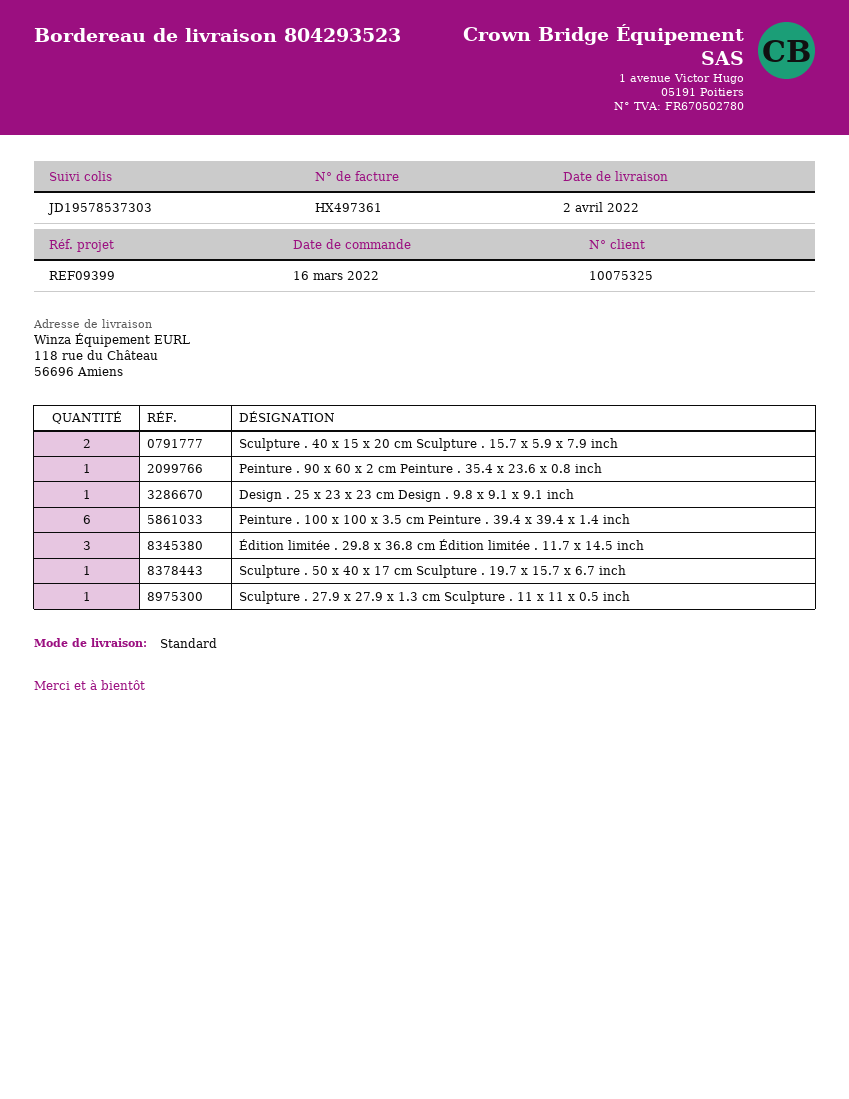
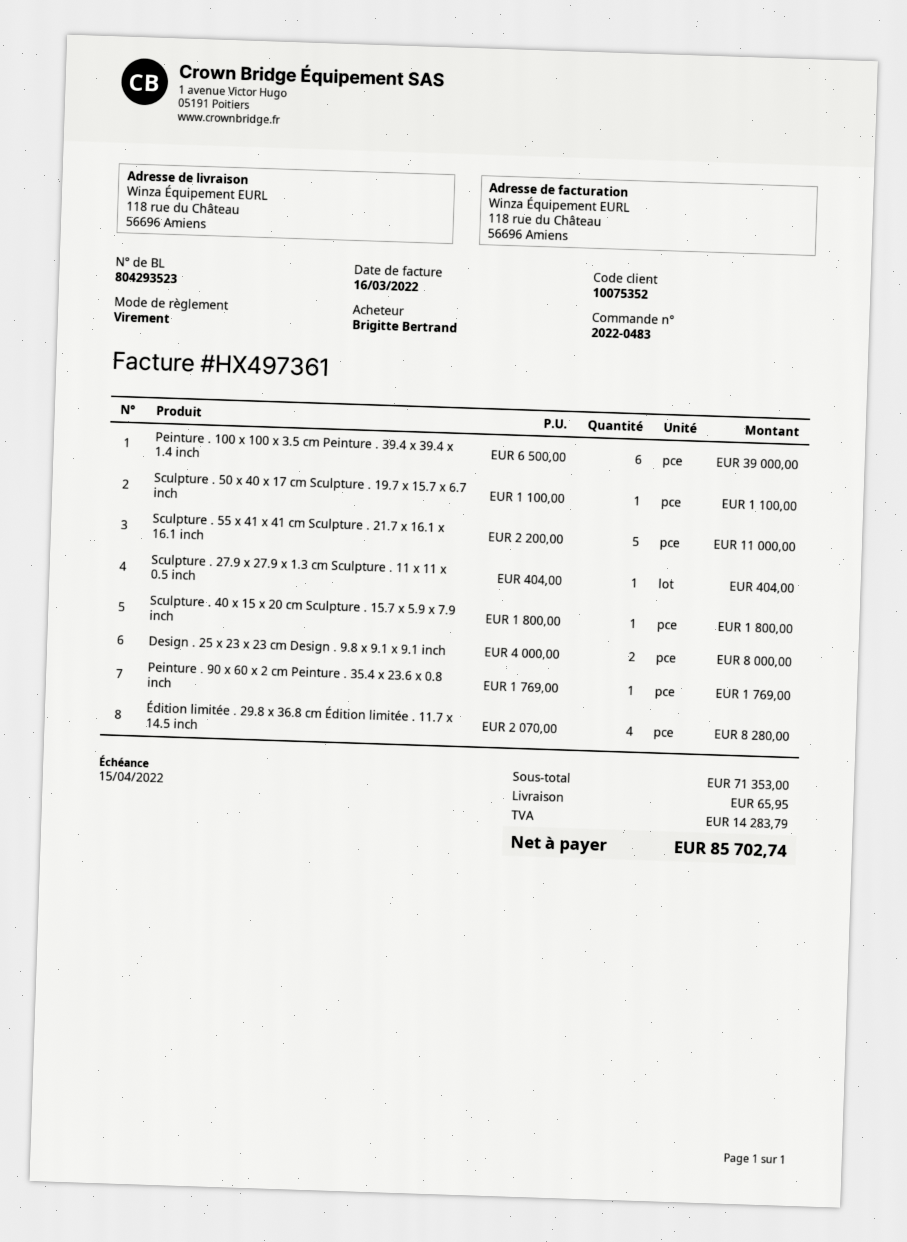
customer number: 10075325 -> 10075352
Sculpture . 40 x 15 x 20 cm Sculpture . 15.7 x 5.9 x 7.9 inch: 2 -> 1
Design . 25 x 23 x 23 cm Design . 9.8 x 9.1 x 9.1 inch: 1 -> 2
Édition limitée . 29.8 x 36.8 cm Édition limitée . 11.7 x 14.5 inch: 3 -> 4
Sculpture . 55 x 41 x 41 cm Sculpture . 21.7 x 16.1 x 16.1 inch: none -> 5

